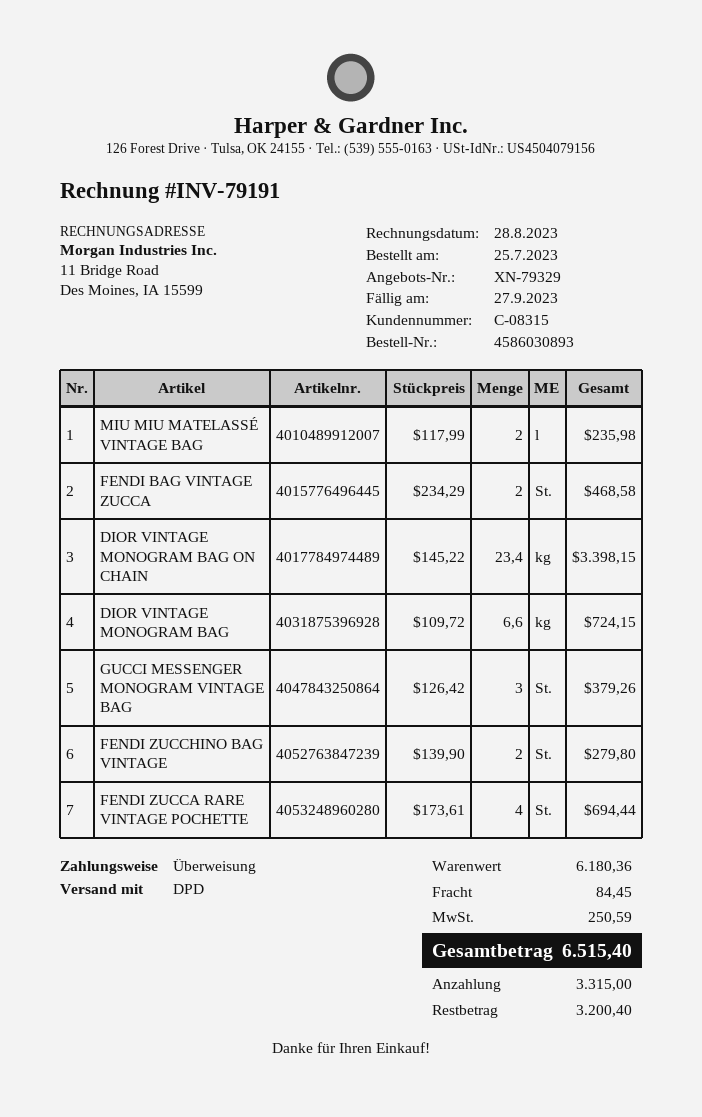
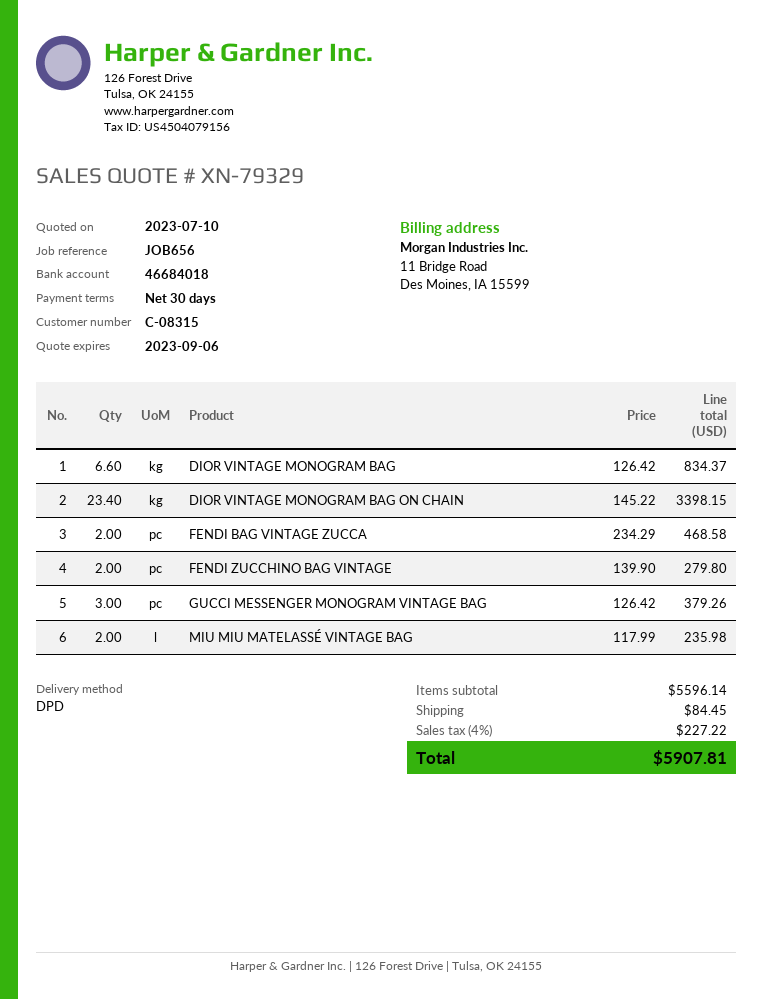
DIOR VINTAGE MONOGRAM BAG: 6.6 x 109.72 = 724.15 -> 6.6 x 126.42 = 834.37
FENDI ZUCCA RARE VINTAGE POCHETTE: 4 x 173.61 = 694.44 -> none
subtotal: 6180.36 -> 5596.14
tax: 250.59 -> 227.22
total: 6515.40 -> 5907.81

